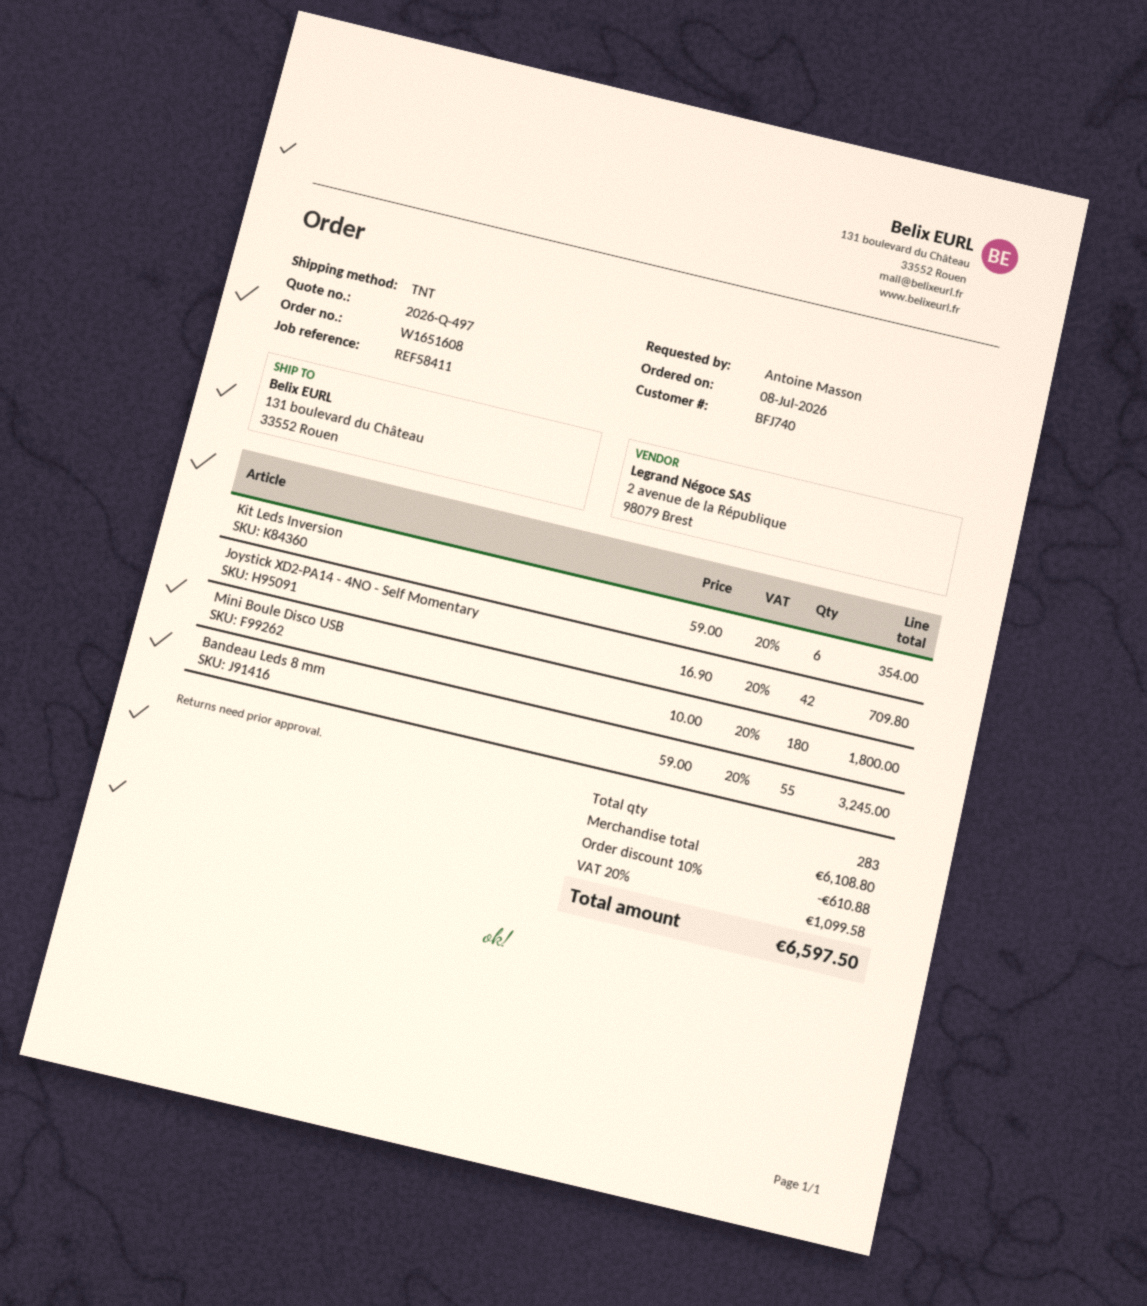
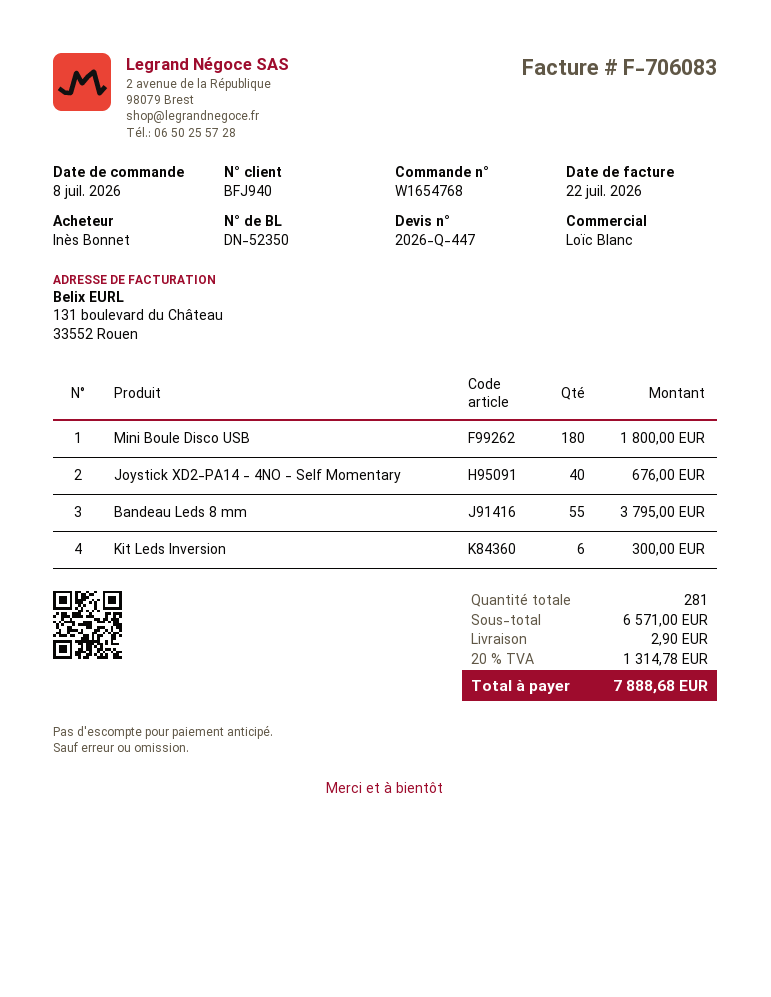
quote number: 2026-Q-497 -> 2026-Q-447
order number: W1651608 -> W1654768
customer number: BFJ740 -> BFJ940
ordered by: Antoine Masson -> Inès Bonnet
Kit Leds Inversion: 6 for 354.00 -> 6 for 300.00
Joystick XD2-PA14 - 4NO - Self Momentary: 42 for 709.80 -> 40 for 676.00
Bandeau Leds 8 mm: 55 for 3245.00 -> 55 for 3795.00
total quantity: 283 -> 281
subtotal: 6108.80 -> 6571.00
discount: 10% = 610.88 -> none
shipping: none -> 2.90
tax: 20% = 1099.58 -> 20% = 1314.78
total: 6597.50 -> 7888.68

